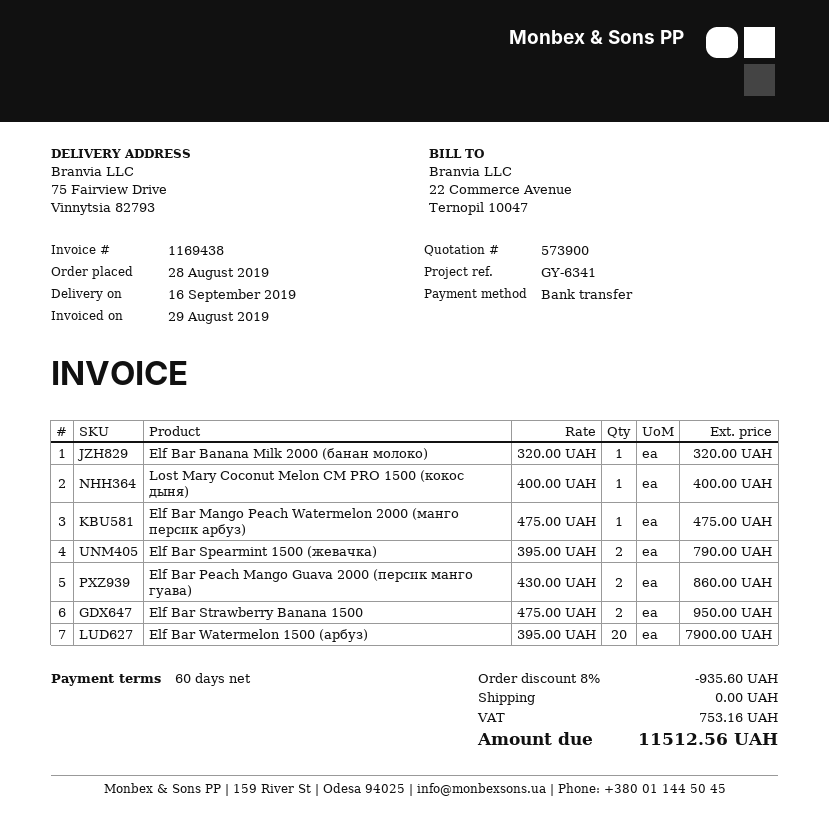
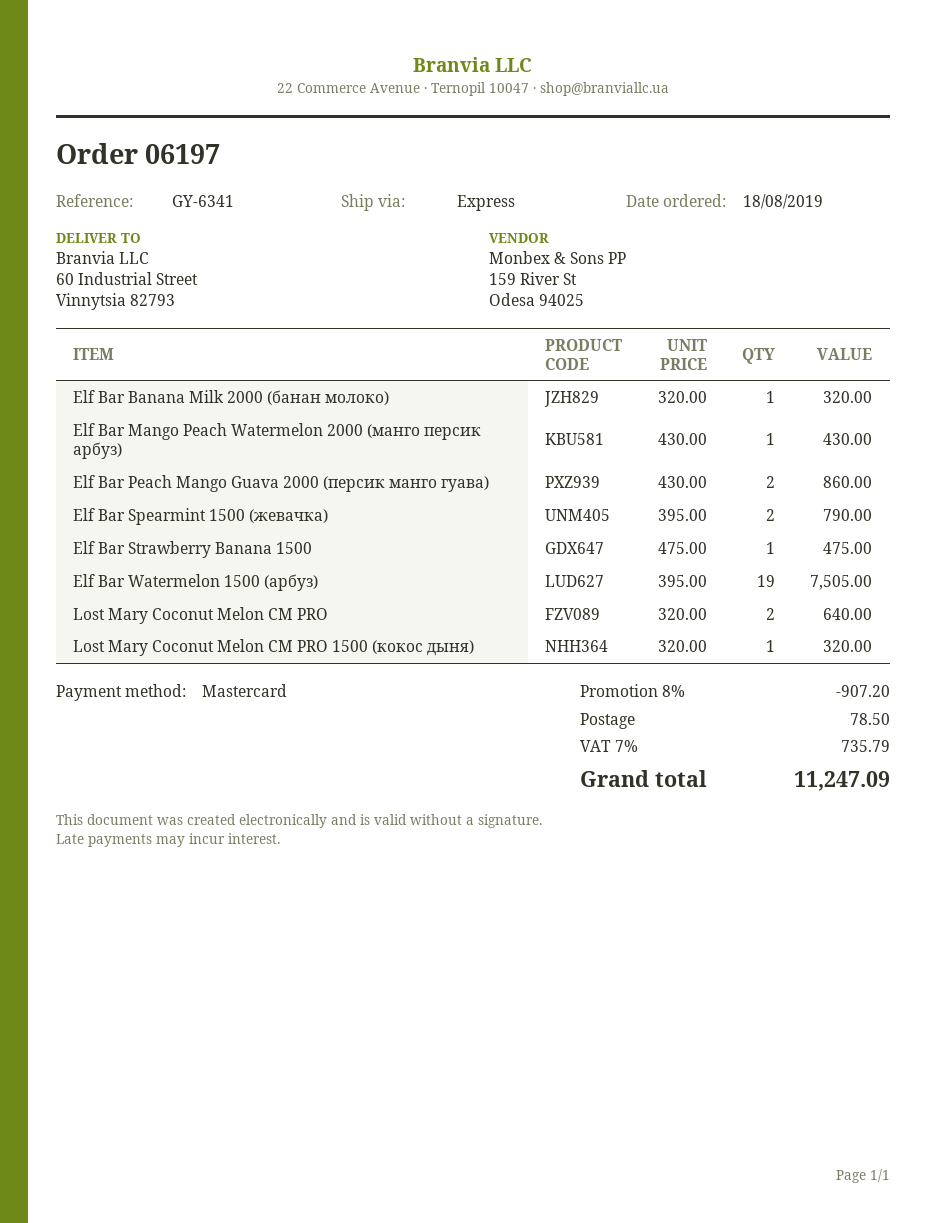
order date: 2019-08-28 -> 2019-08-18
payment method: bank transfer -> Mastercard
ship to: 75 Fairview Drive, Vinnytsia 82793 -> 60 Industrial Street, Vinnytsia 82793
Lost Mary Coconut Melon CM PRO 1500 (кокос дыня): 1 x 400.00 = 400.00 -> 1 x 320.00 = 320.00
Elf Bar Mango Peach Watermelon 2000 (манго персик арбуз): 1 x 475.00 = 475.00 -> 1 x 430.00 = 430.00
Elf Bar Strawberry Banana 1500: 2 x 475.00 = 950.00 -> 1 x 475.00 = 475.00
Elf Bar Watermelon 1500 (арбуз): 20 x 395.00 = 7900.00 -> 19 x 395.00 = 7505.00
Lost Mary Coconut Melon CM PRO: none -> 2 x 320.00 = 640.00
discount: 8% = 935.60 -> 8% = 907.20
shipping: 0.00 -> 78.50
tax: 753.16 -> 735.79
total: 11512.56 -> 11247.09

